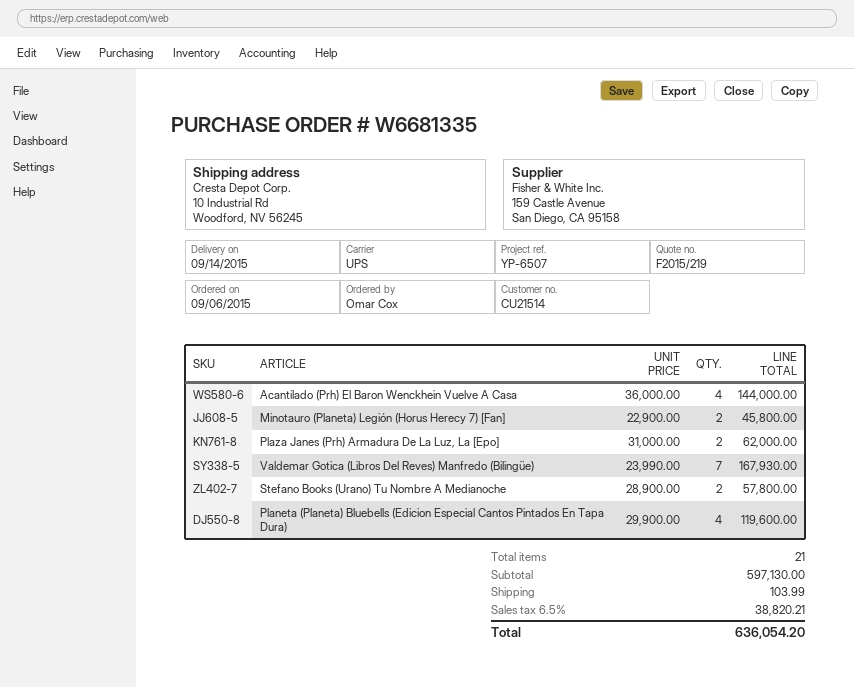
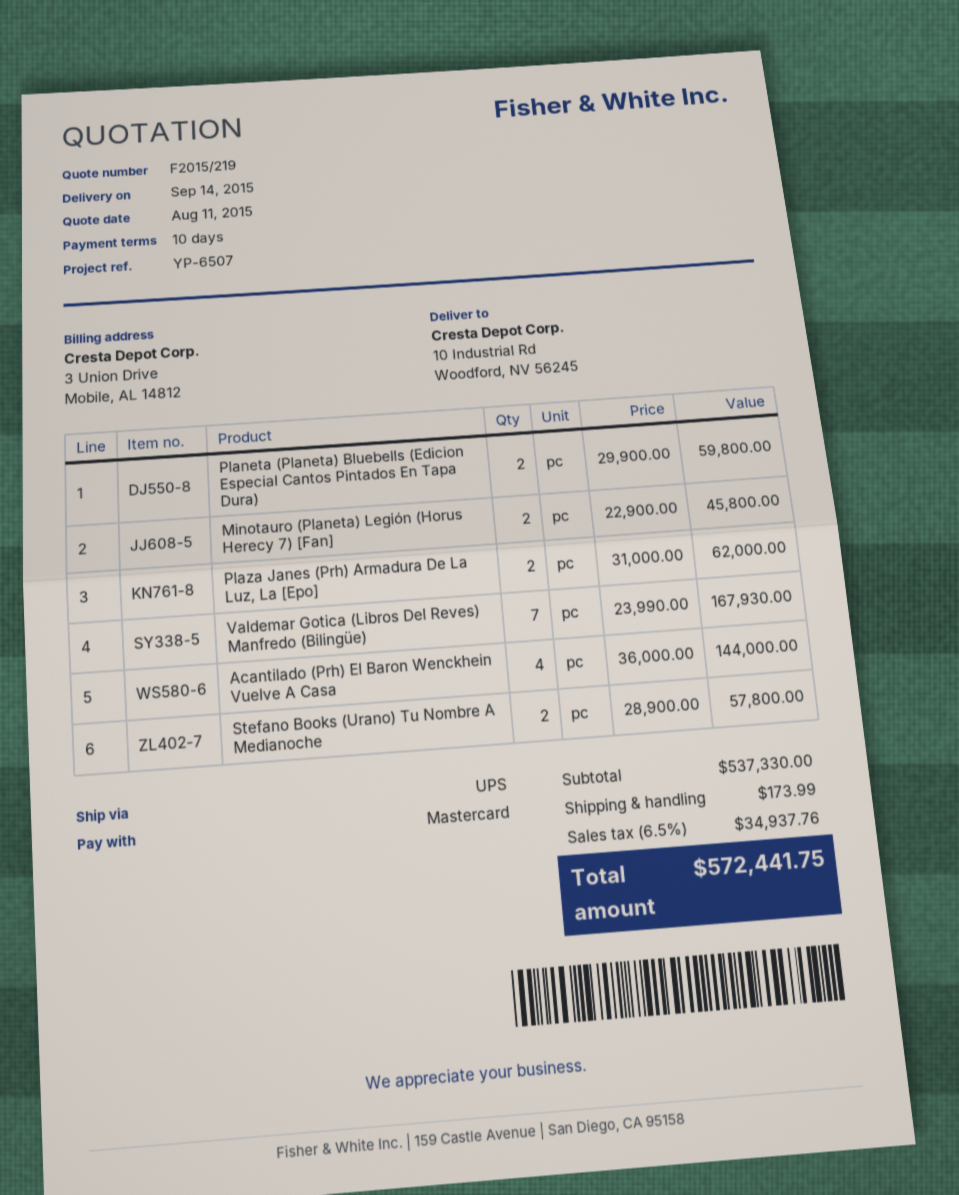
Planeta (Planeta) Bluebells (Edicion Especial Cantos Pintados En Tapa Dura): 4 x 29900.00 = 119600.00 -> 2 x 29900.00 = 59800.00
subtotal: 597130.00 -> 537330.00
shipping: 103.99 -> 173.99
tax: 6.5% = 38820.21 -> 6.5% = 34937.76
total: 636054.20 -> 572441.75

